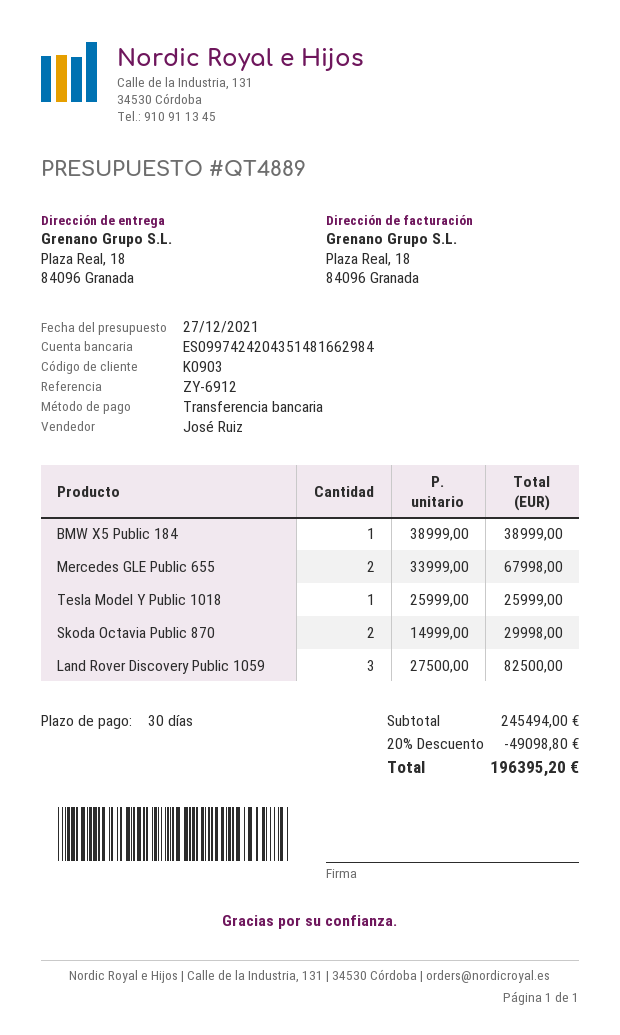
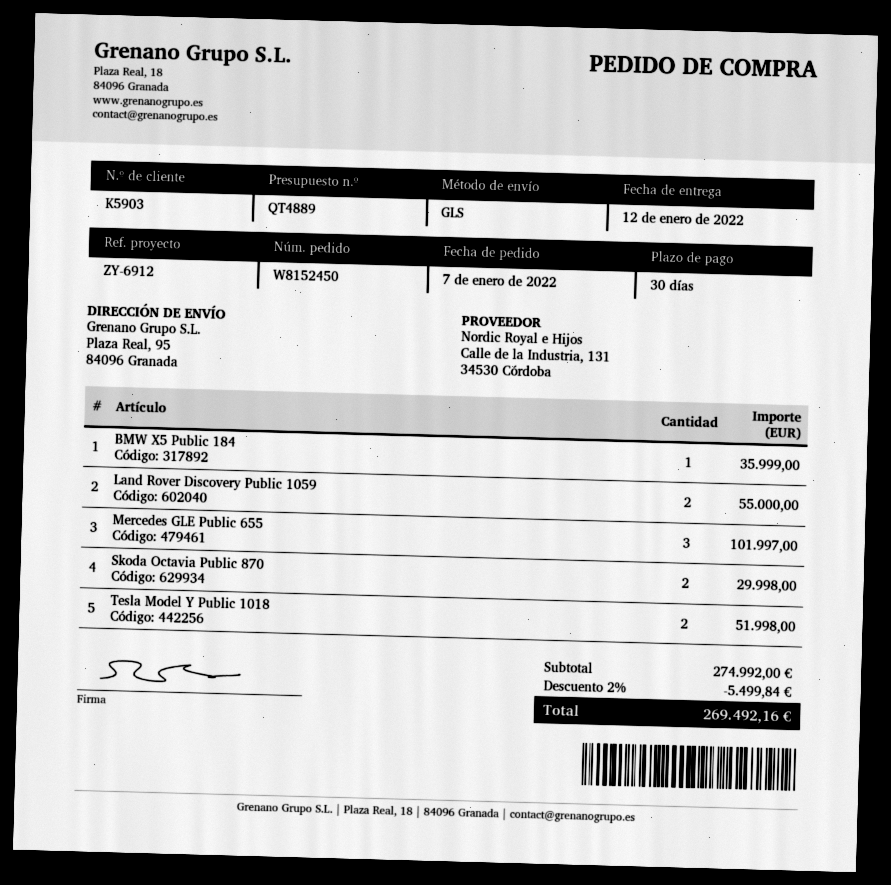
customer number: K0903 -> K5903
ship to: Plaza Real, 18, 84096 Granada -> Plaza Real, 95, 84096 Granada
BMW X5 Public 184: 1 for 38999.00 -> 1 for 35999.00
Mercedes GLE Public 655: 2 for 67998.00 -> 3 for 101997.00
Tesla Model Y Public 1018: 1 for 25999.00 -> 2 for 51998.00
Land Rover Discovery Public 1059: 3 for 82500.00 -> 2 for 55000.00
subtotal: 245494.00 -> 274992.00
discount: 20% = 49098.80 -> 2% = 5499.84
total: 196395.20 -> 269492.16

